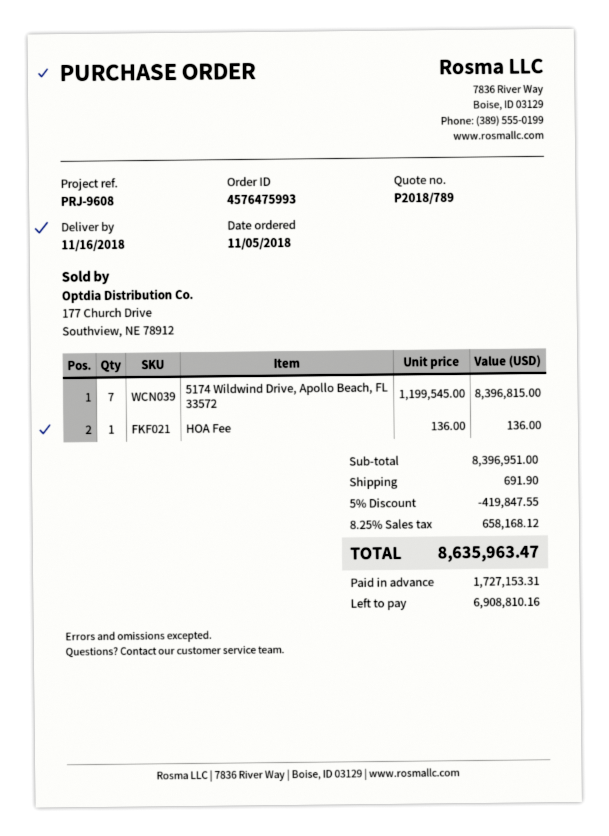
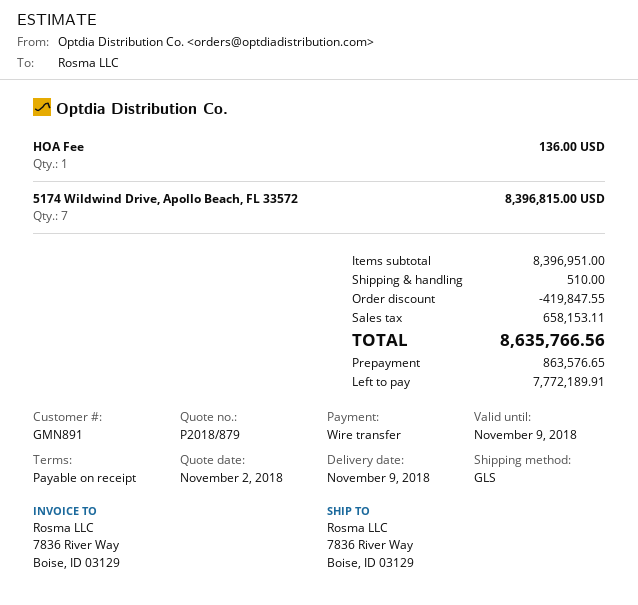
quote number: P2018/789 -> P2018/879
delivery date: 2018-11-16 -> 2018-11-09
shipping: 691.90 -> 510.00
tax: 658168.12 -> 658153.11
total: 8635963.47 -> 8635766.56
deposit: 1727153.31 -> 863576.65
balance: 6908810.16 -> 7772189.91

